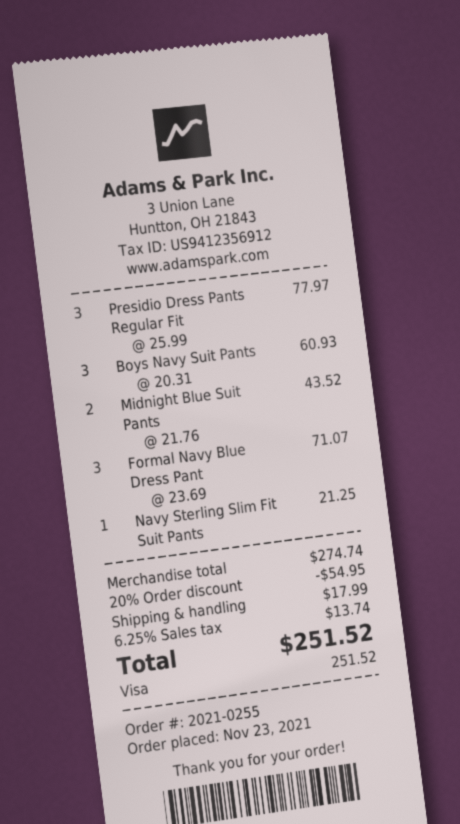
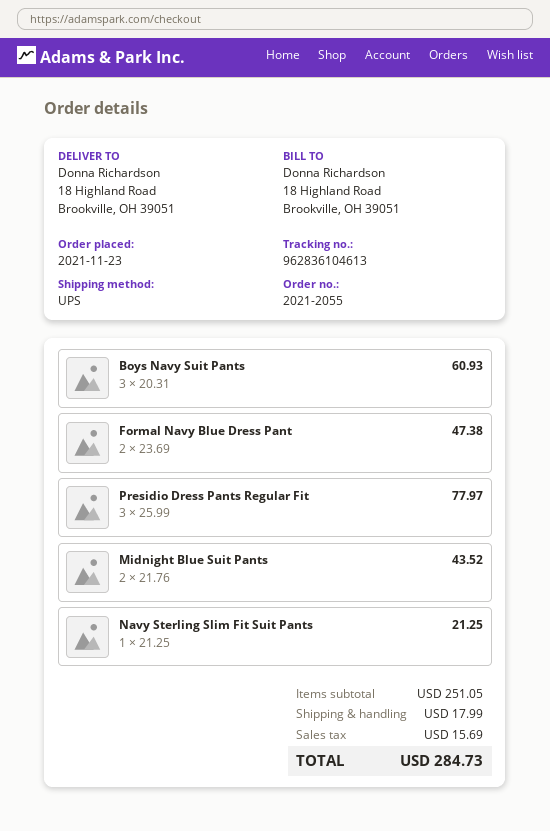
order number: 2021-0255 -> 2021-2055
Formal Navy Blue Dress Pant: 3 x 23.69 = 71.07 -> 2 x 23.69 = 47.38
subtotal: 274.74 -> 251.05
discount: 20% = 54.95 -> none
tax: 13.74 -> 15.69
total: 251.52 -> 284.73

